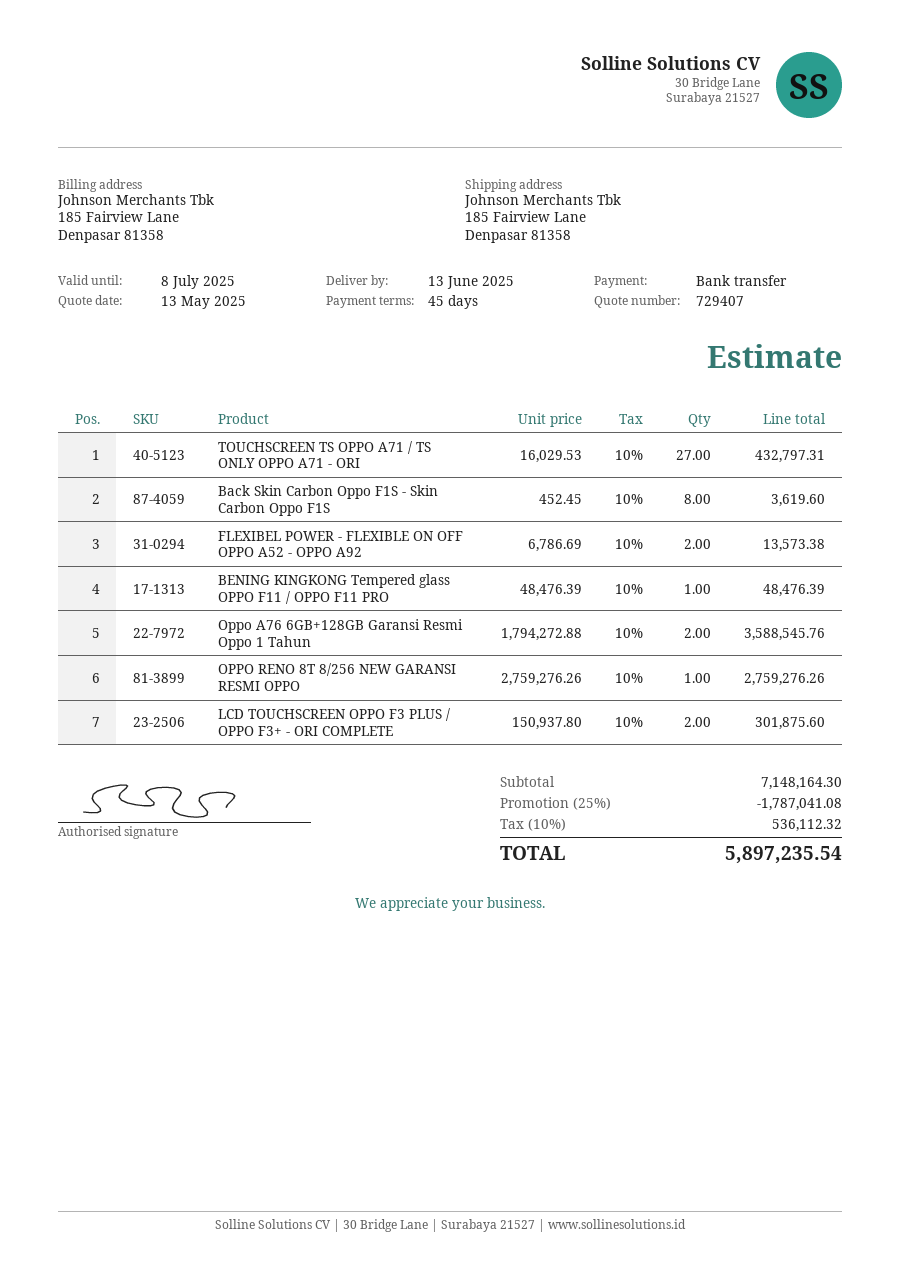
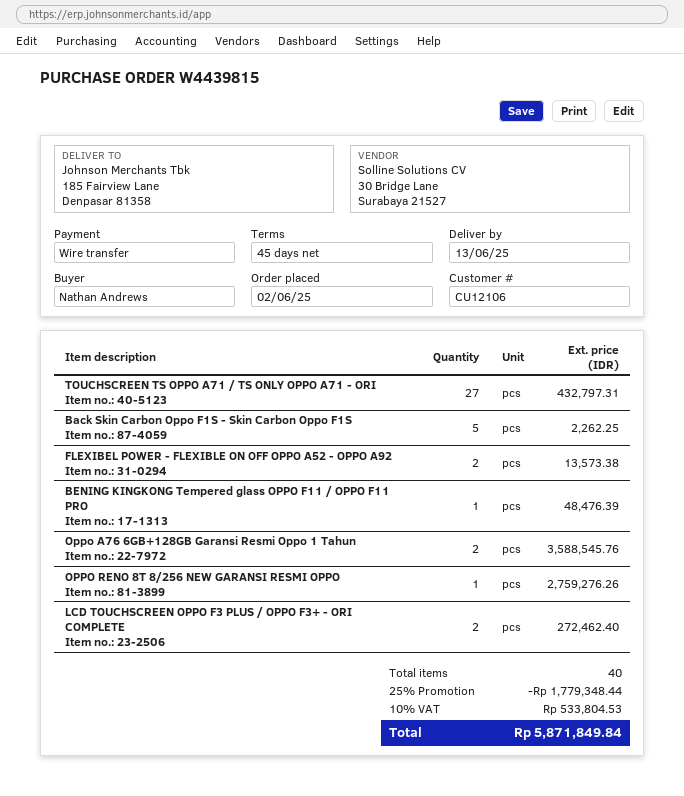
Back Skin Carbon Oppo F1S - Skin Carbon Oppo F1S: 8 for 3619.60 -> 5 for 2262.25
LCD TOUCHSCREEN OPPO F3 PLUS / OPPO F3+ - ORI COMPLETE: 2 for 301875.60 -> 2 for 272462.40
discount: 25% = 1787041.08 -> 25% = 1779348.44
tax: 10% = 536112.32 -> 10% = 533804.53
total: 5897235.54 -> 5871849.84

